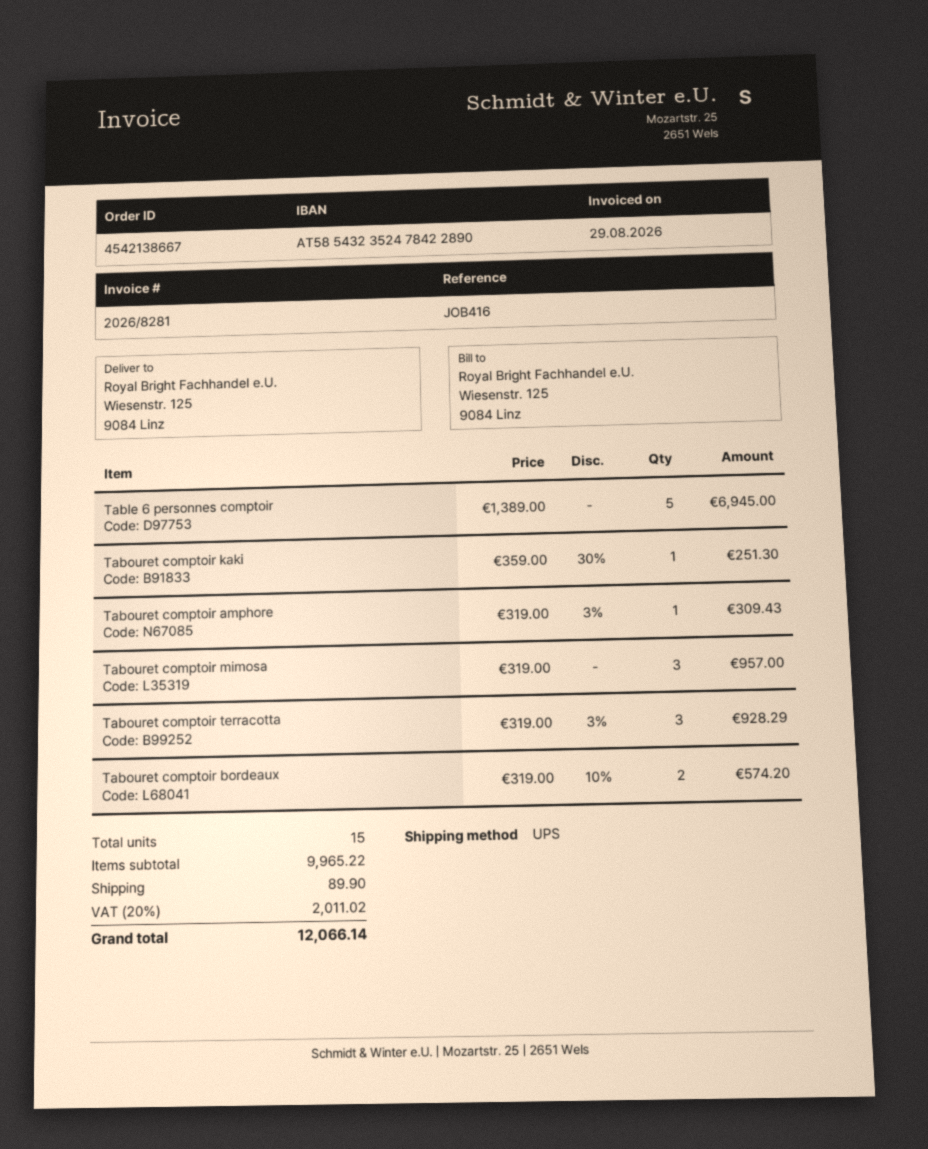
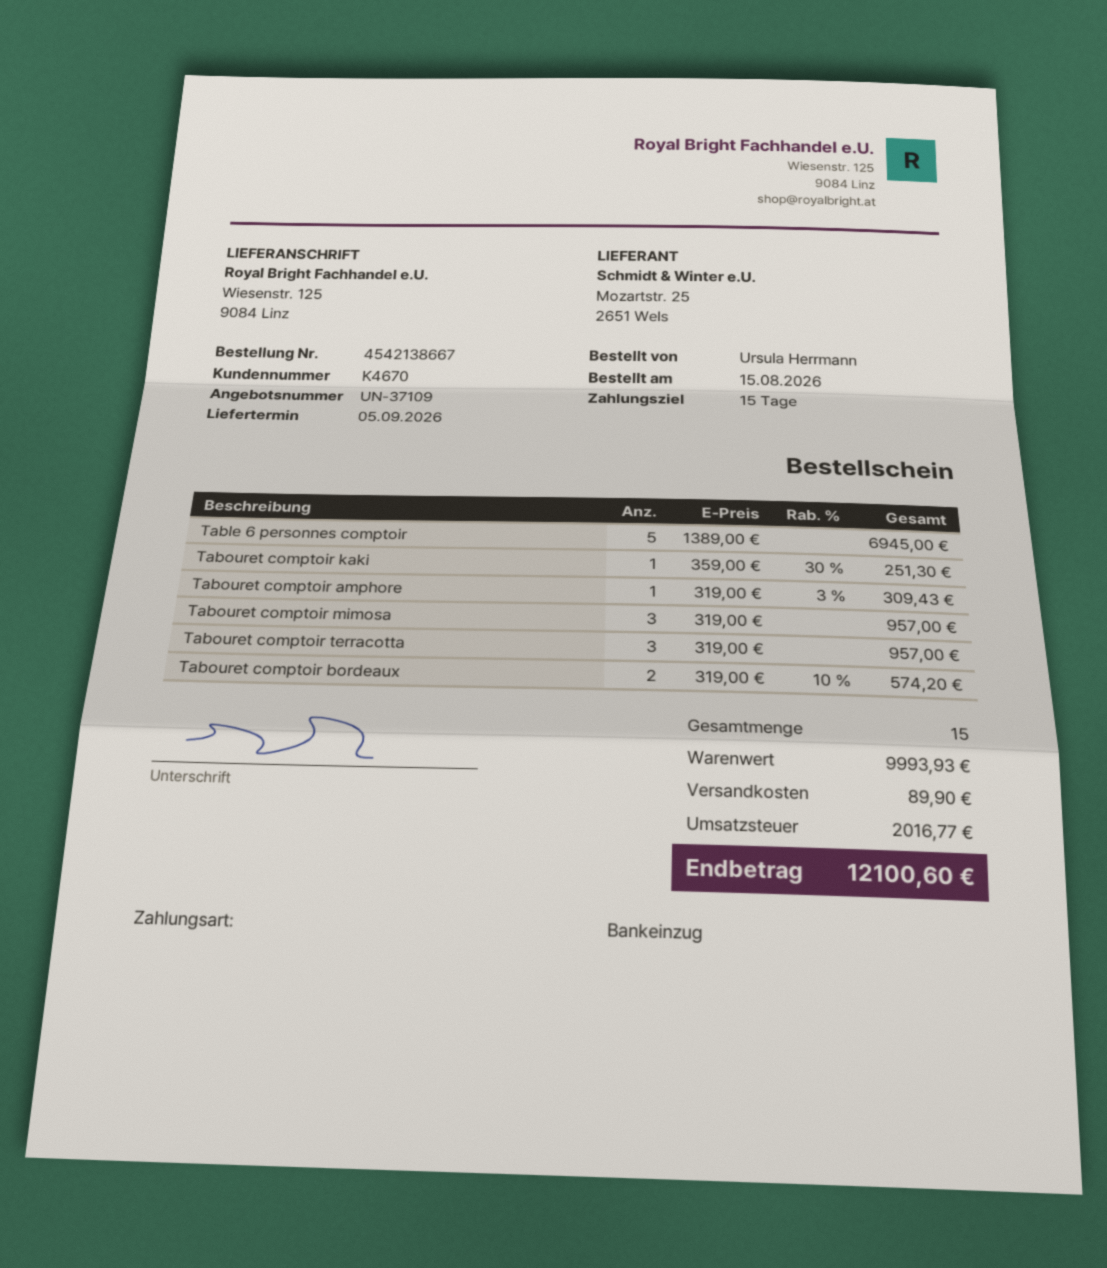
Tabouret comptoir terracotta: 3 x 319.00 - 3% = 928.29 -> 3 x 319.00 = 957.00
subtotal: 9965.22 -> 9993.93
tax: 2011.02 -> 2016.77
total: 12066.14 -> 12100.60

